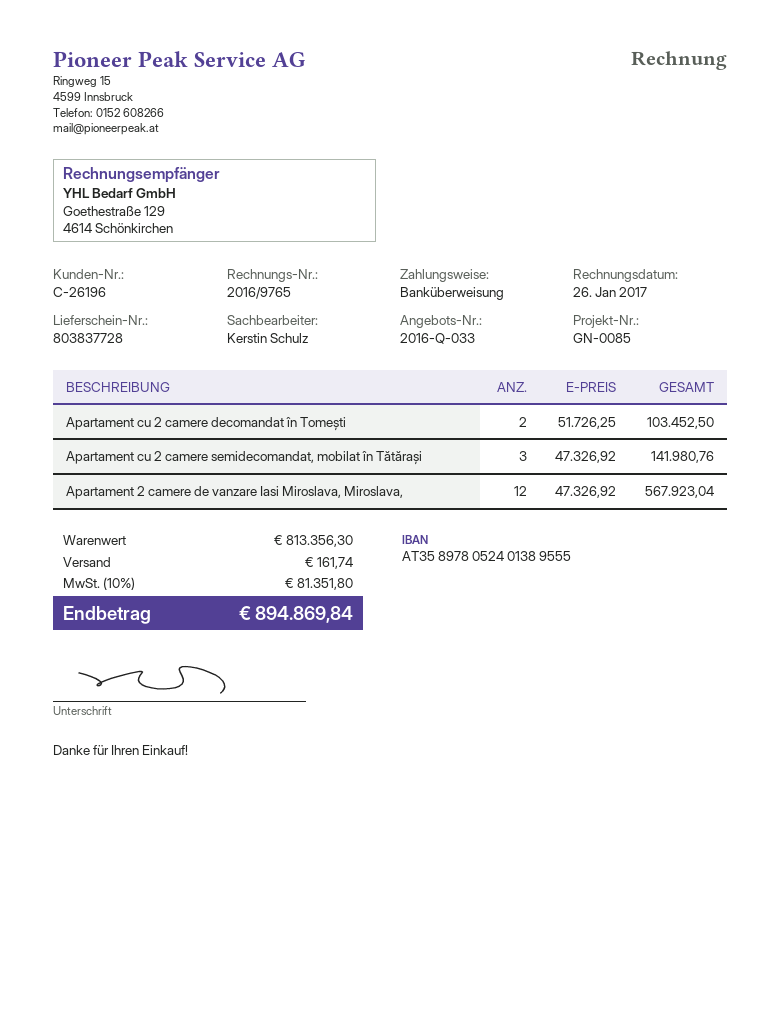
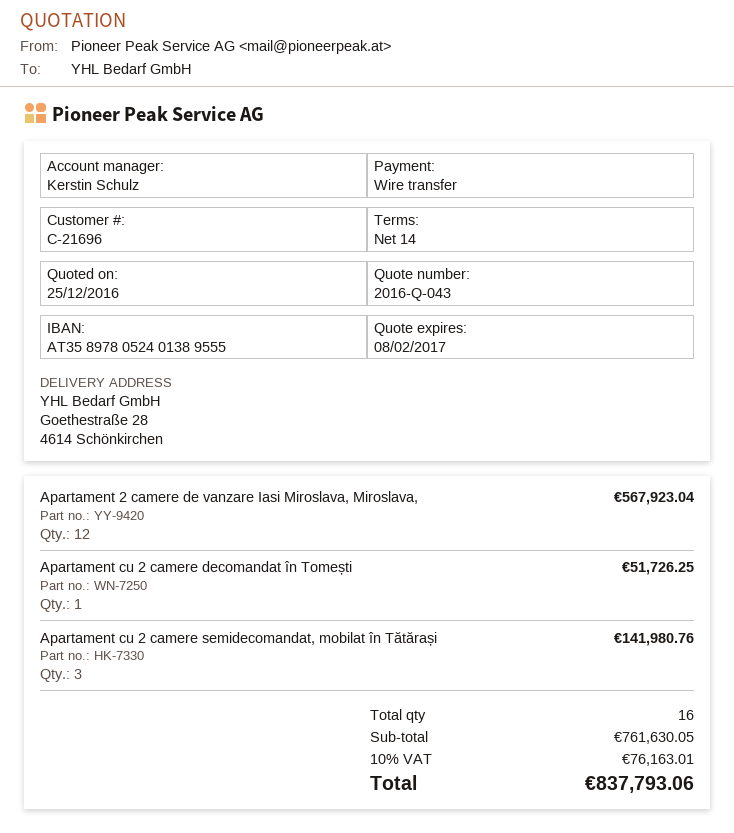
quote number: 2016-Q-033 -> 2016-Q-043
customer number: C-26196 -> C-21696
Apartament cu 2 camere decomandat în Tomești: 2 for 103452.50 -> 1 for 51726.25
subtotal: 813356.30 -> 761630.05
shipping: 161.74 -> none
tax: 10% = 81351.80 -> 10% = 76163.01
total: 894869.84 -> 837793.06

